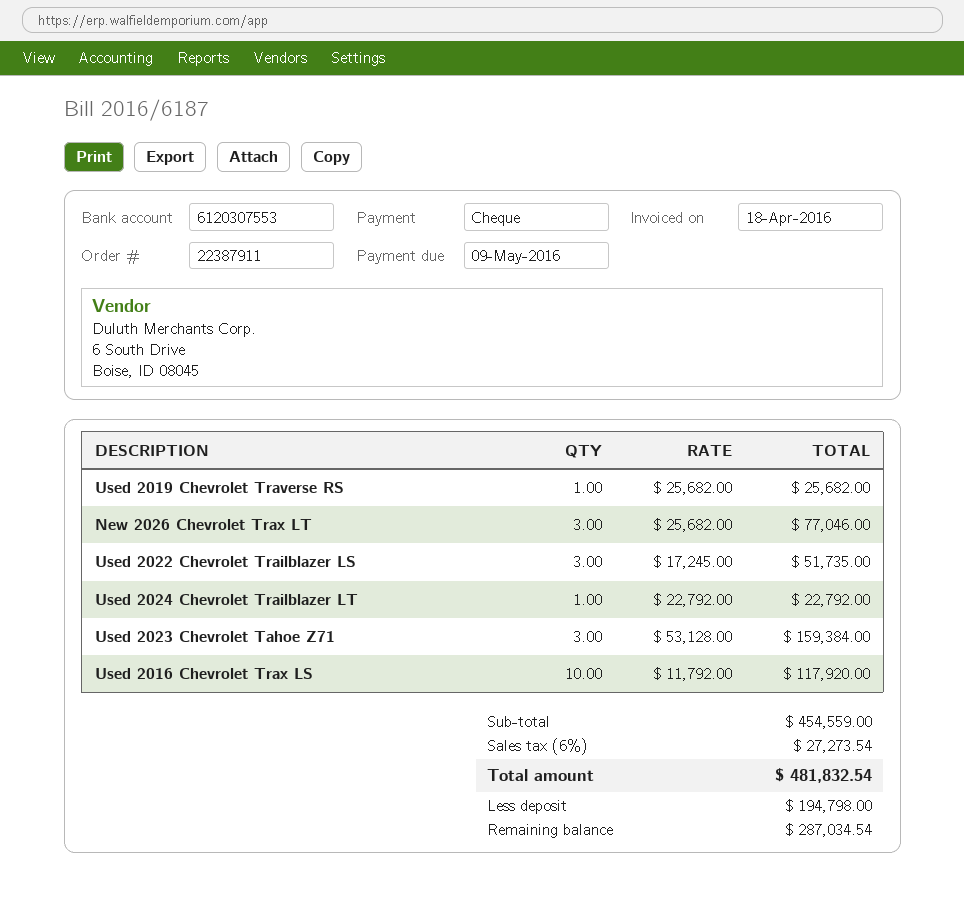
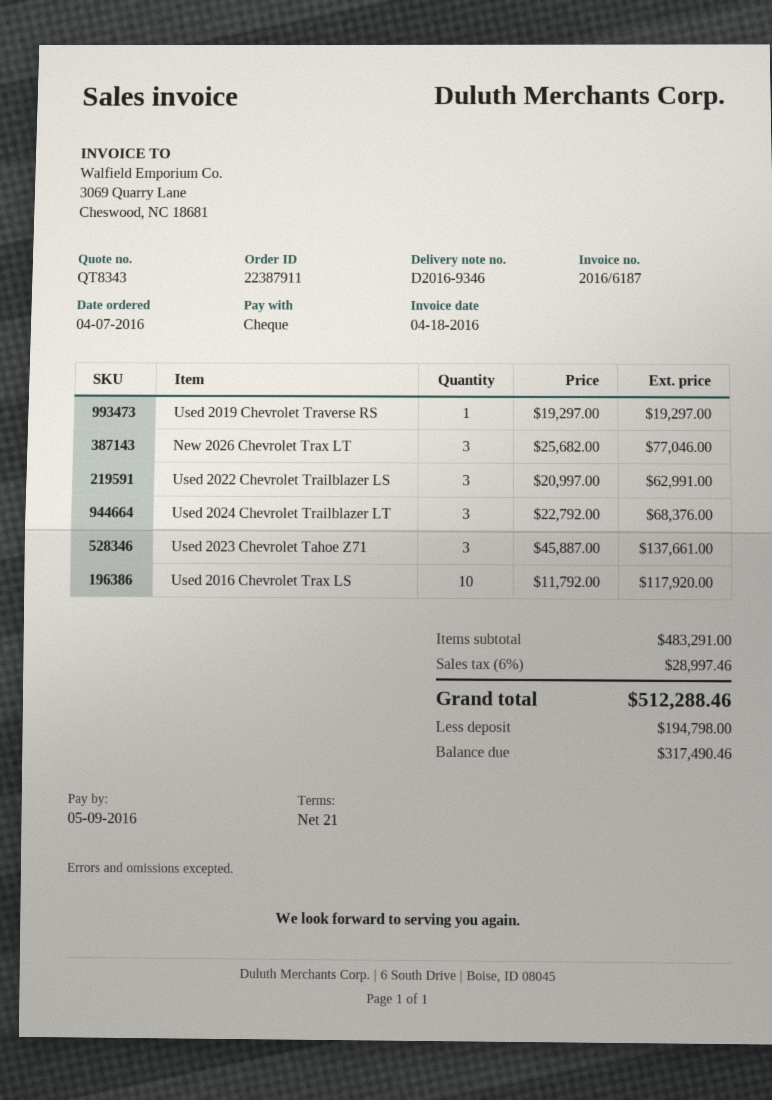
Used 2019 Chevrolet Traverse RS: 1 x 25682.00 = 25682.00 -> 1 x 19297.00 = 19297.00
Used 2022 Chevrolet Trailblazer LS: 3 x 17245.00 = 51735.00 -> 3 x 20997.00 = 62991.00
Used 2024 Chevrolet Trailblazer LT: 1 x 22792.00 = 22792.00 -> 3 x 22792.00 = 68376.00
Used 2023 Chevrolet Tahoe Z71: 3 x 53128.00 = 159384.00 -> 3 x 45887.00 = 137661.00
subtotal: 454559.00 -> 483291.00
tax: 6% = 27273.54 -> 6% = 28997.46
total: 481832.54 -> 512288.46
balance: 287034.54 -> 317490.46

